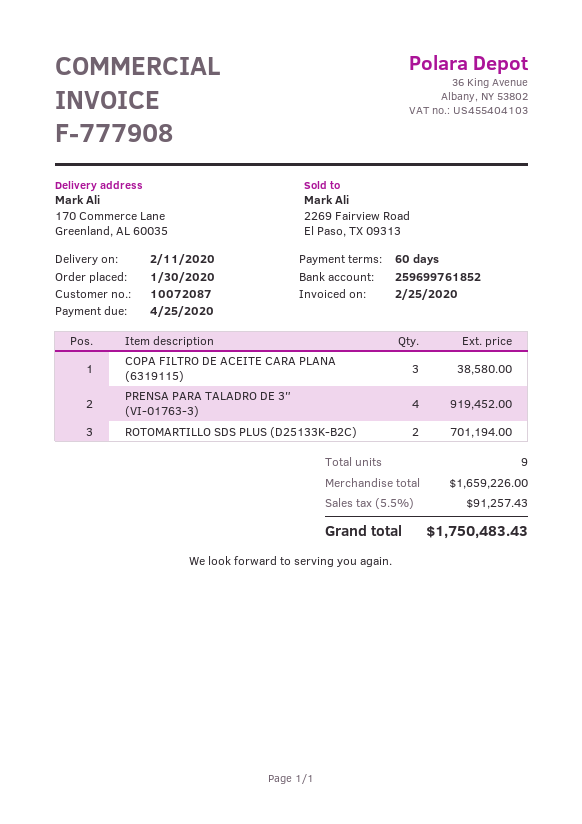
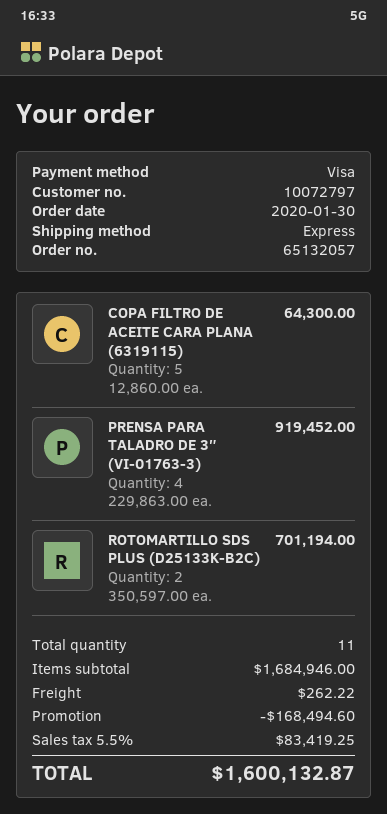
customer number: 10072087 -> 10072797
COPA FILTRO DE ACEITE CARA PLANA (6319115): 3 for 38580.00 -> 5 for 64300.00
total quantity: 9 -> 11
subtotal: 1659226.00 -> 1684946.00
discount: none -> 168494.60
shipping: none -> 262.22
tax: 5.5% = 91257.43 -> 5.5% = 83419.25
total: 1750483.43 -> 1600132.87

